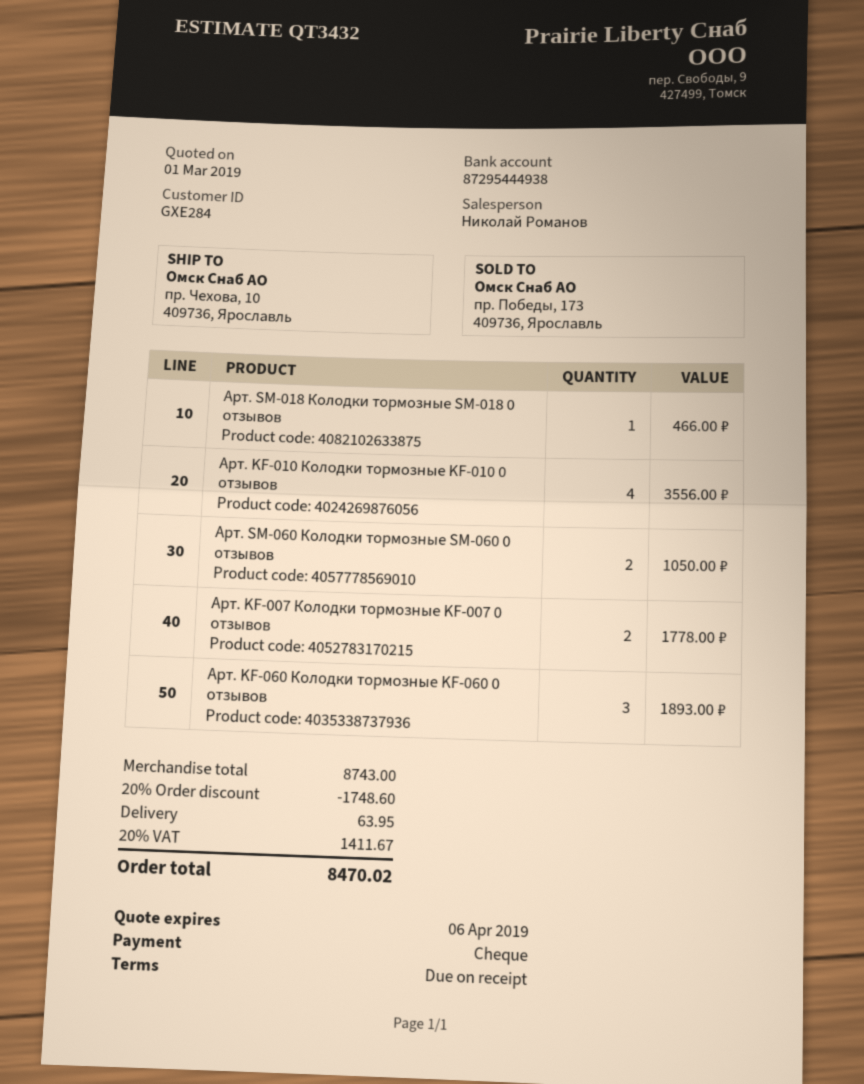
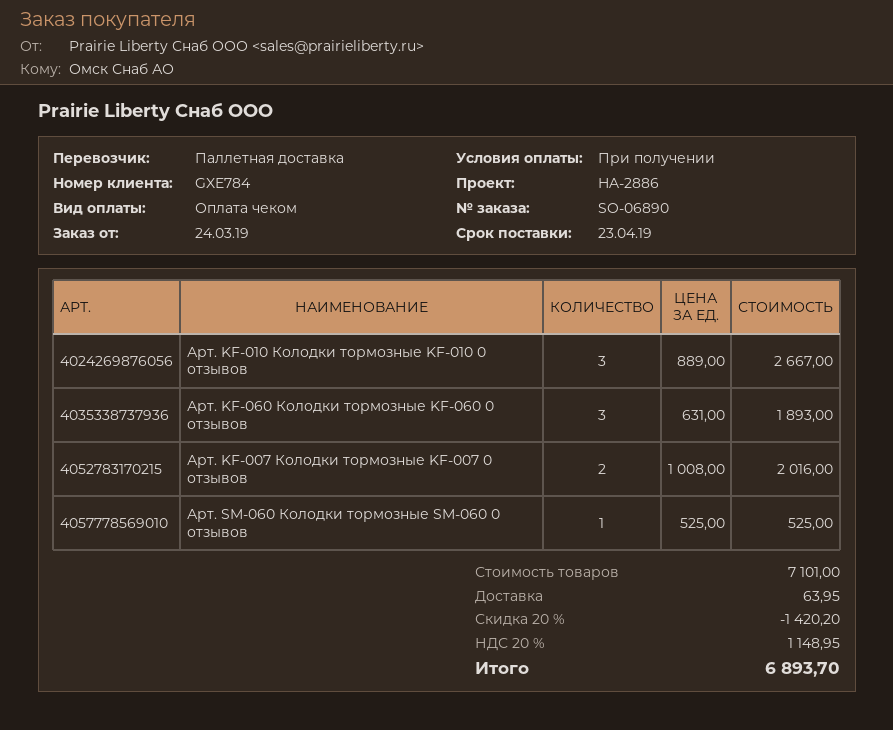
customer number: GXE284 -> GXE784
Арт. SM-018 Колодки тормозные SM-018 0 отзывов: 1 for 466.00 -> none
Арт. KF-010 Колодки тормозные KF-010 0 отзывов: 4 for 3556.00 -> 3 for 2667.00
Арт. SM-060 Колодки тормозные SM-060 0 отзывов: 2 for 1050.00 -> 1 for 525.00
Арт. KF-007 Колодки тормозные KF-007 0 отзывов: 2 for 1778.00 -> 2 for 2016.00
subtotal: 8743.00 -> 7101.00
discount: 20% = 1748.60 -> 20% = 1420.20
tax: 20% = 1411.67 -> 20% = 1148.95
total: 8470.02 -> 6893.70

